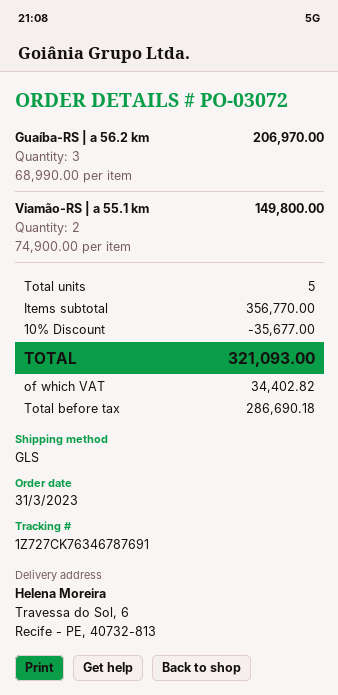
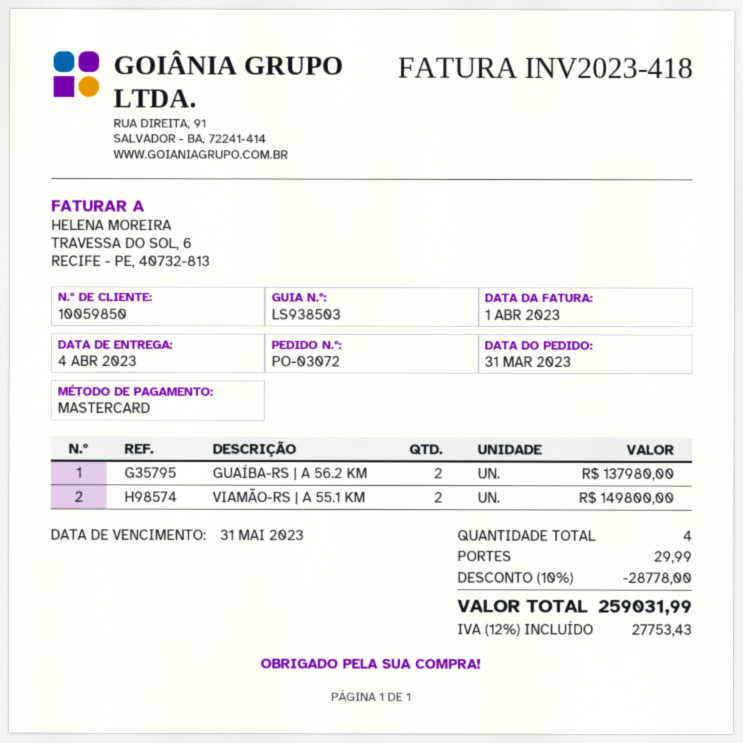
Guaíba-RS | a 56.2 km: 3 for 206970.00 -> 2 for 137980.00
total quantity: 5 -> 4
discount: 10% = 35677.00 -> 10% = 28778.00
shipping: none -> 29.99
tax: 34402.82 -> 27753.43
total: 321093.00 -> 259031.99

